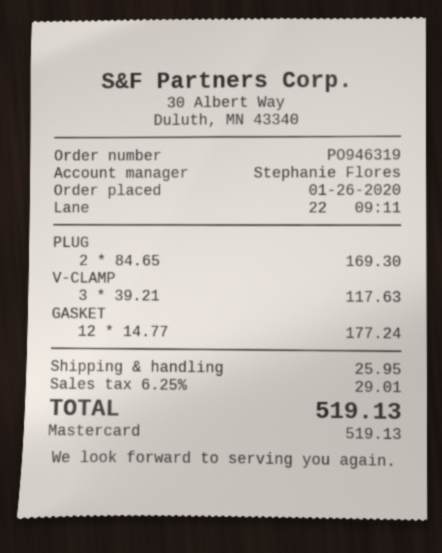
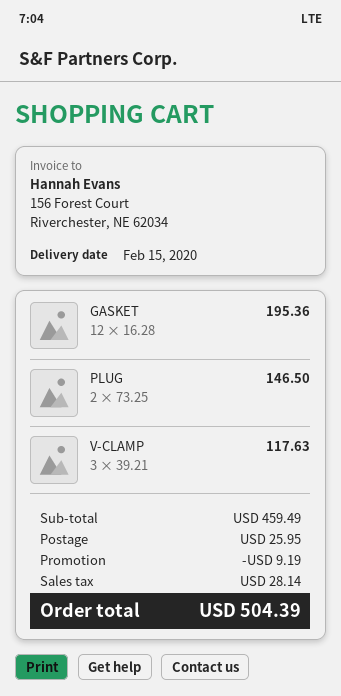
PLUG: 2 x 84.65 = 169.30 -> 2 x 73.25 = 146.50
GASKET: 12 x 14.77 = 177.24 -> 12 x 16.28 = 195.36
discount: none -> 9.19
tax: 29.01 -> 28.14
total: 519.13 -> 504.39

